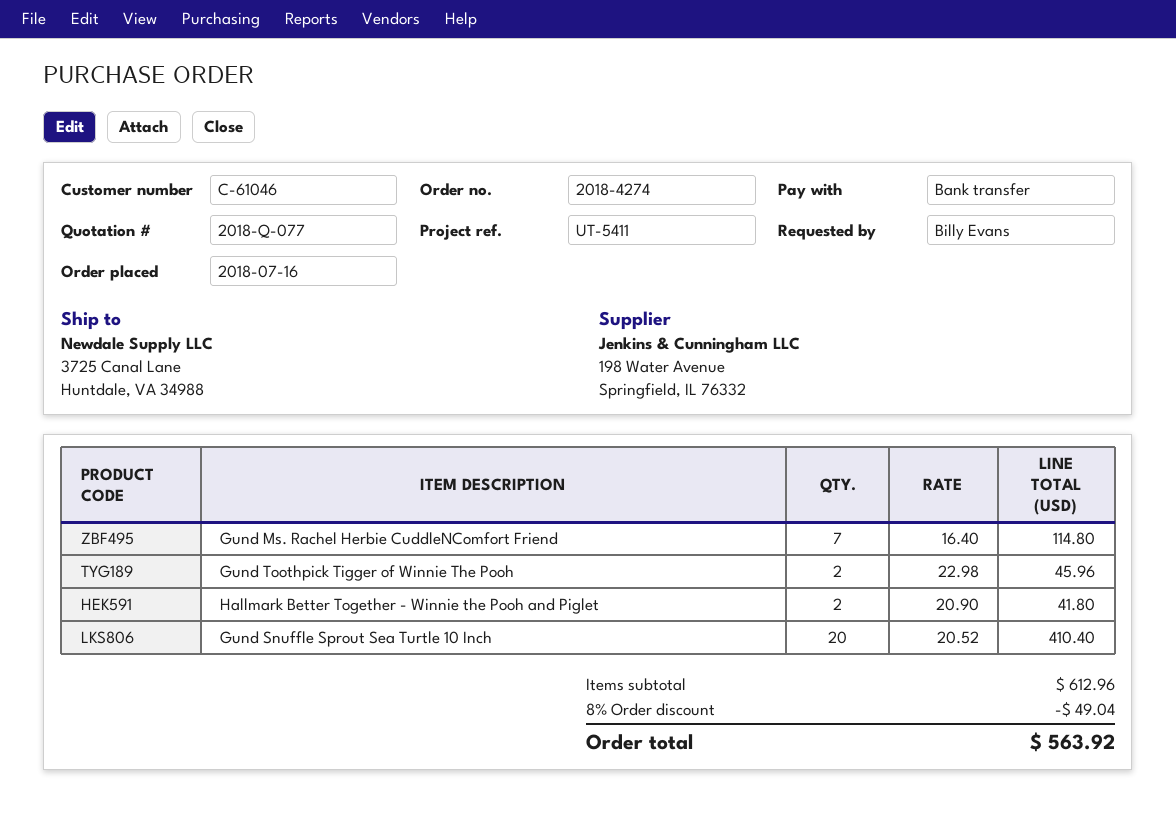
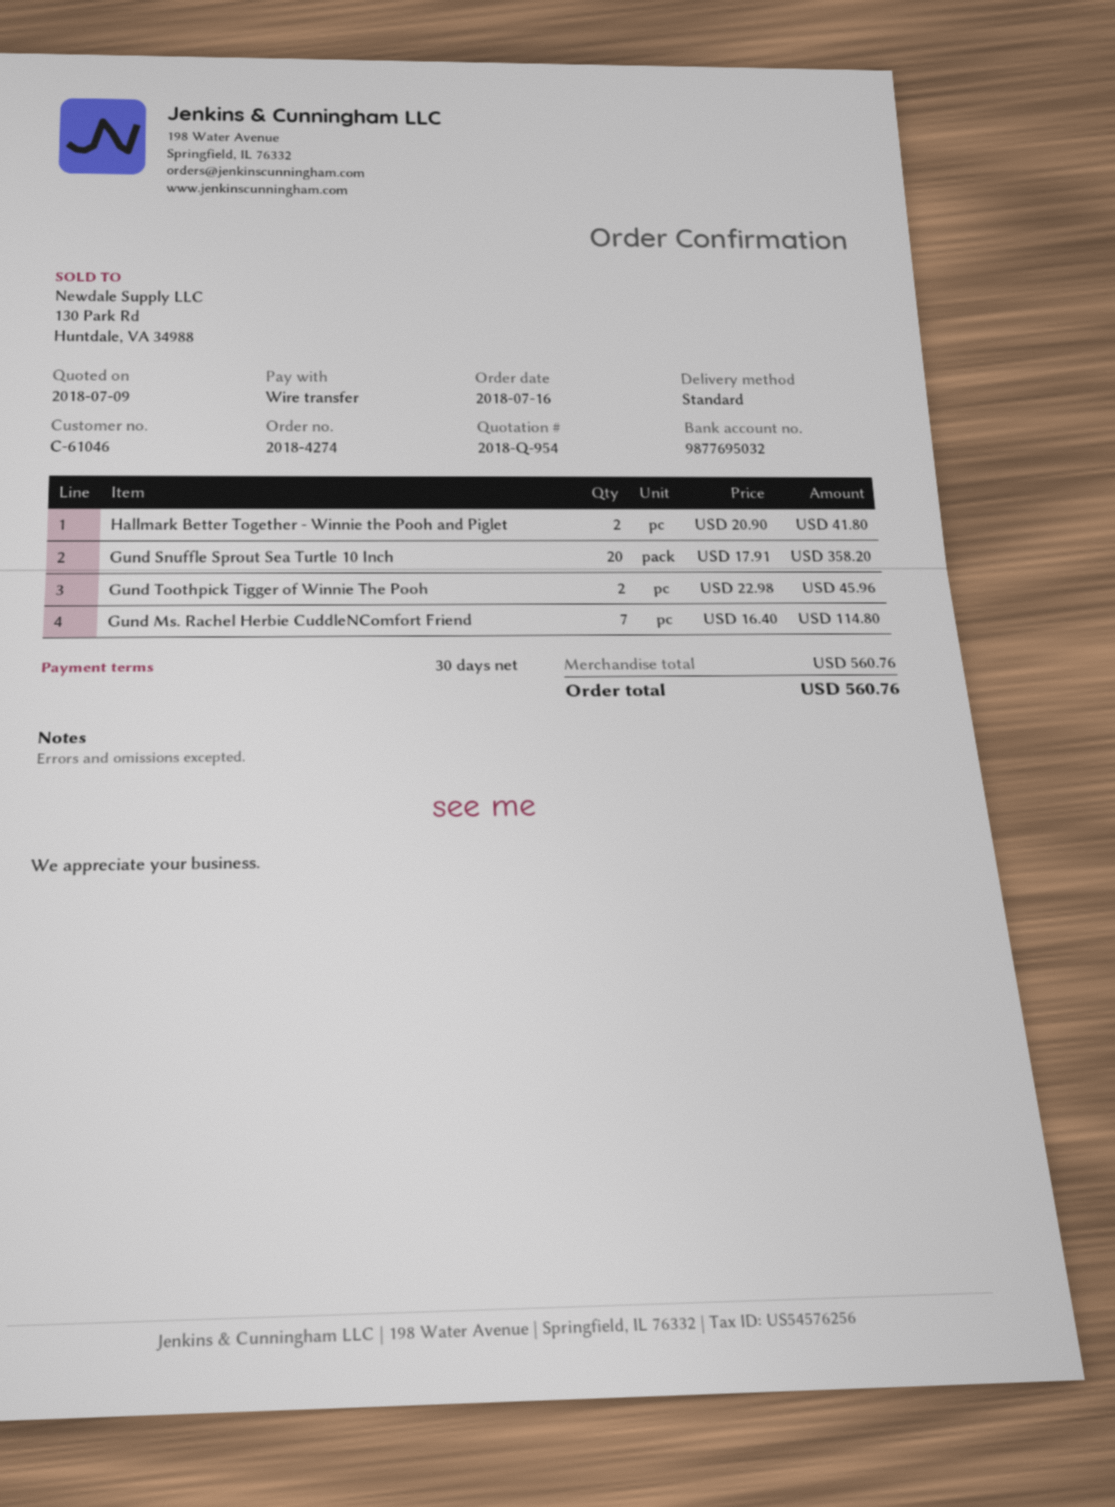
quote number: 2018-Q-077 -> 2018-Q-954
Gund Snuffle Sprout Sea Turtle 10 Inch: 20 x 20.52 = 410.40 -> 20 x 17.91 = 358.20
subtotal: 612.96 -> 560.76
discount: 8% = 49.04 -> none
total: 563.92 -> 560.76

